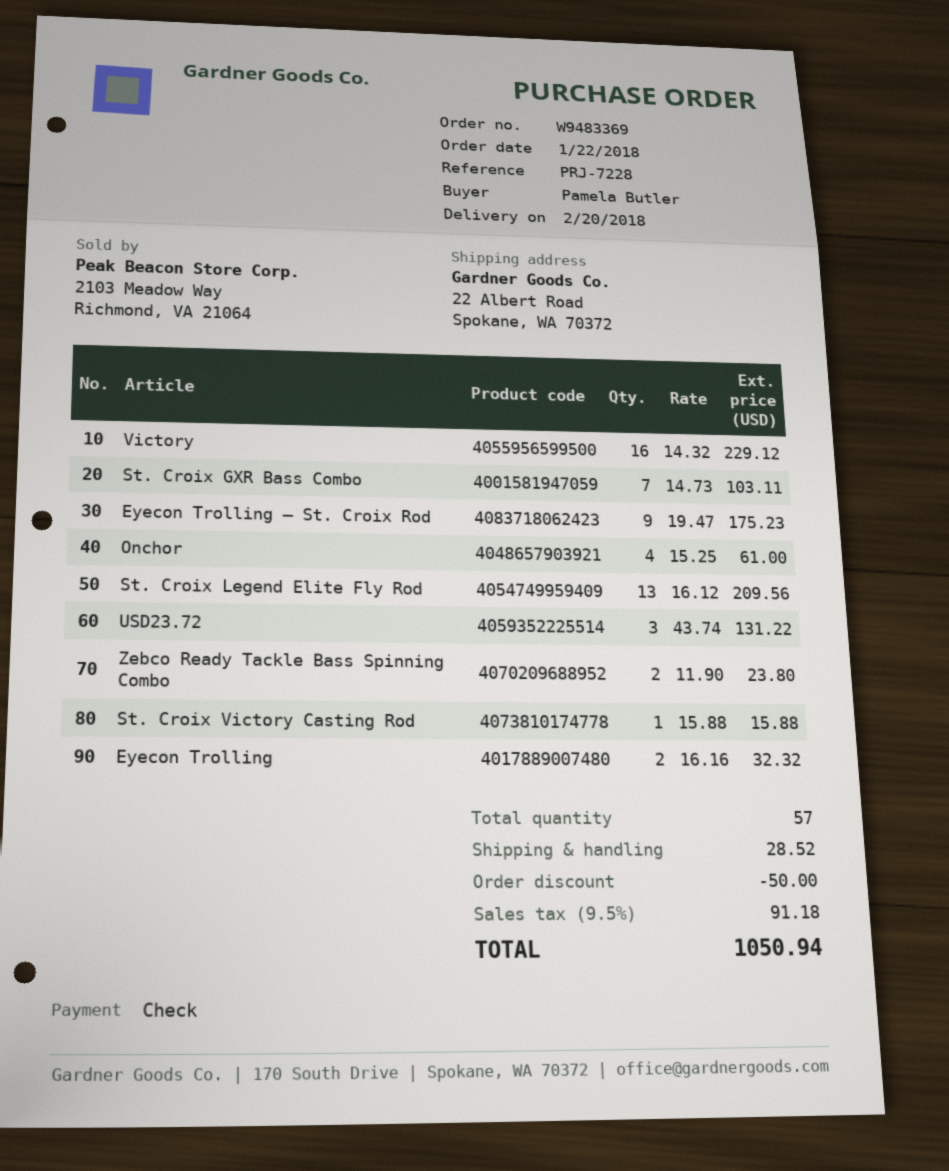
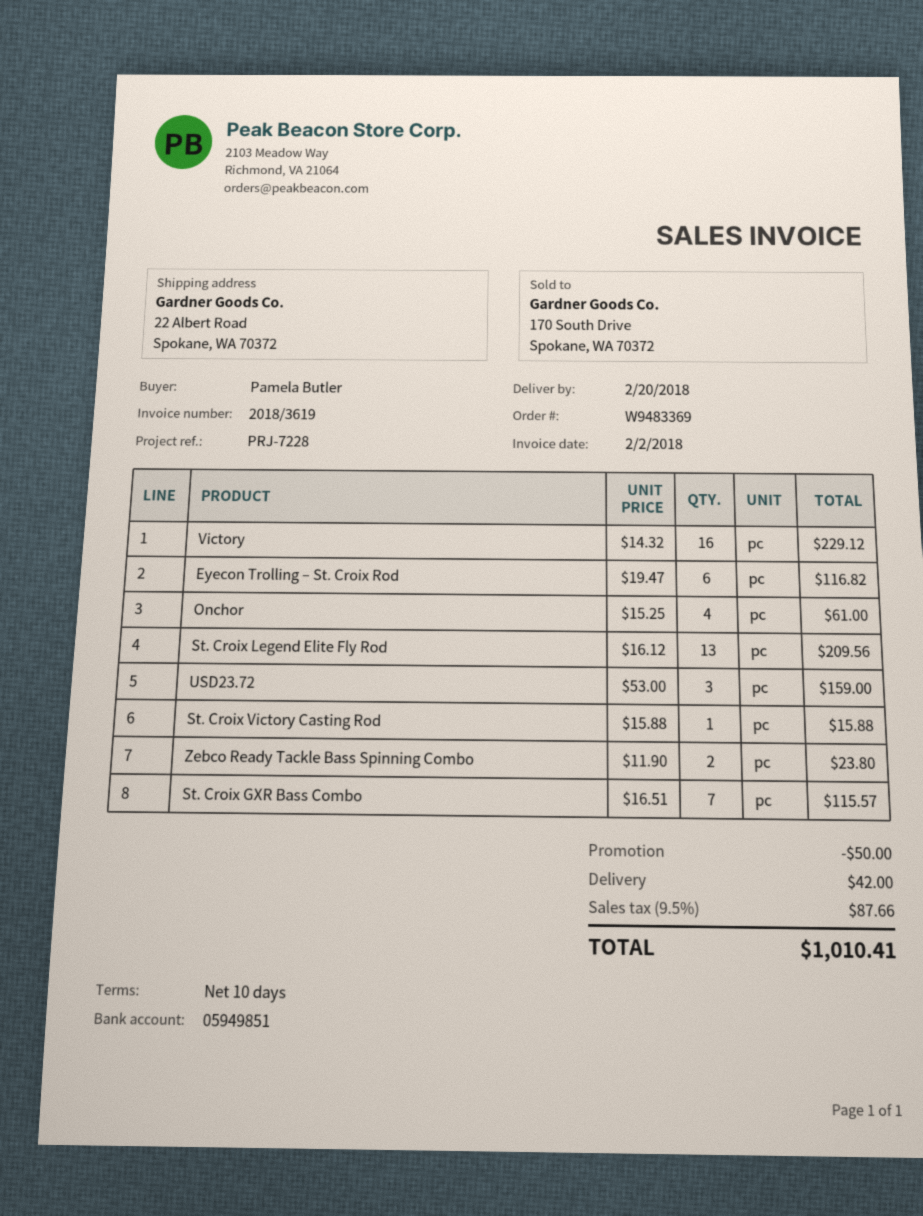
St. Croix GXR Bass Combo: 7 x 14.73 = 103.11 -> 7 x 16.51 = 115.57
Eyecon Trolling – St. Croix Rod: 9 x 19.47 = 175.23 -> 6 x 19.47 = 116.82
USD23.72: 3 x 43.74 = 131.22 -> 3 x 53.00 = 159.00
Eyecon Trolling: 2 x 16.16 = 32.32 -> none
shipping: 28.52 -> 42.00
tax: 9.5% = 91.18 -> 9.5% = 87.66
total: 1050.94 -> 1010.41

